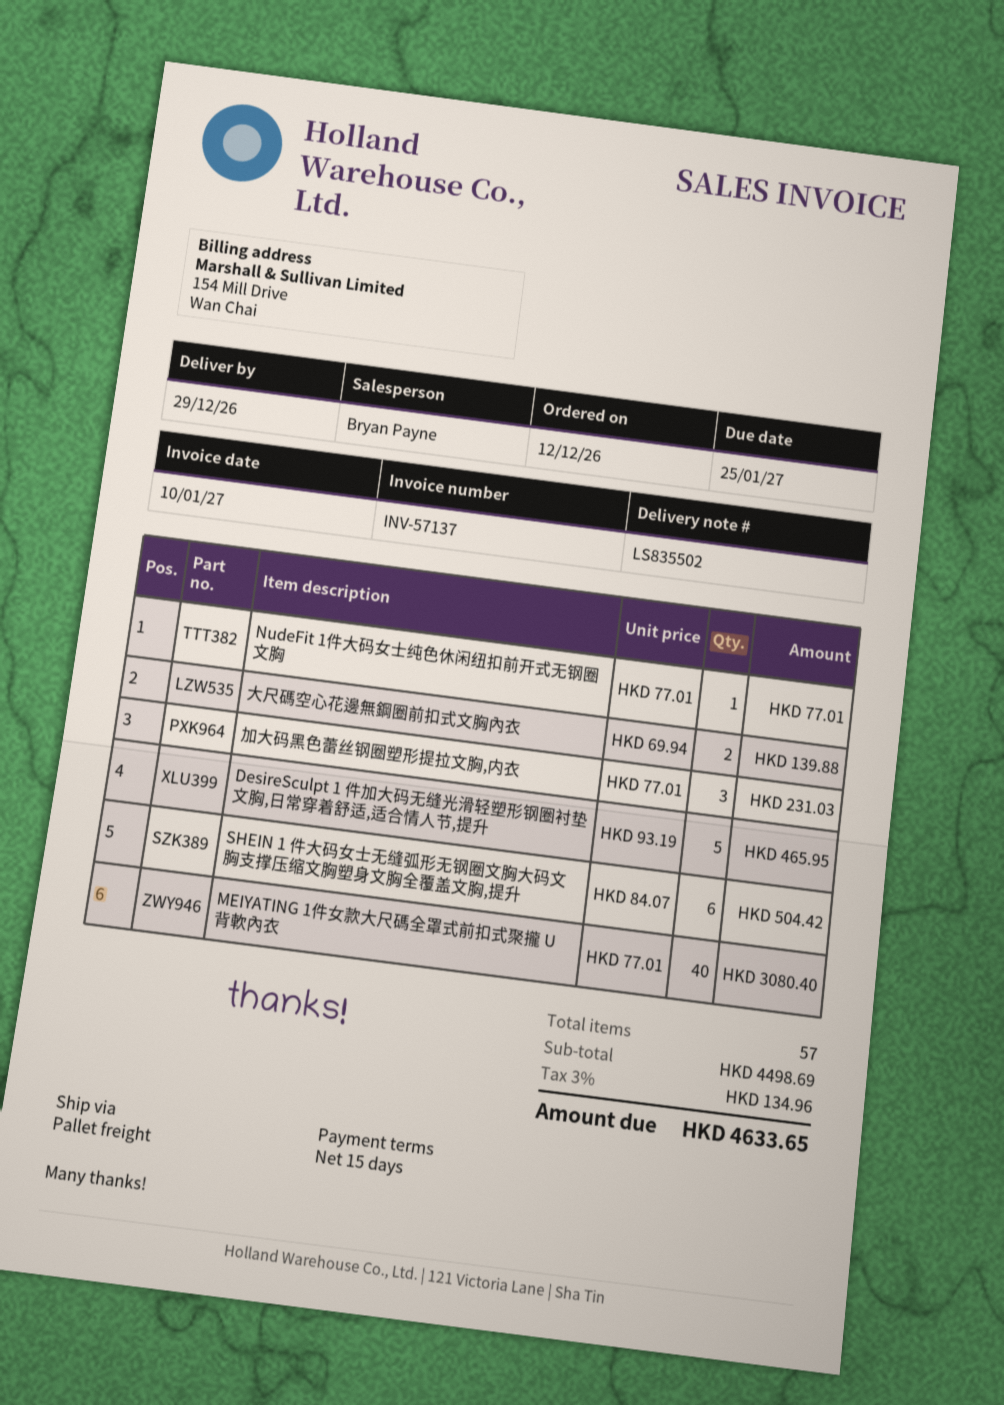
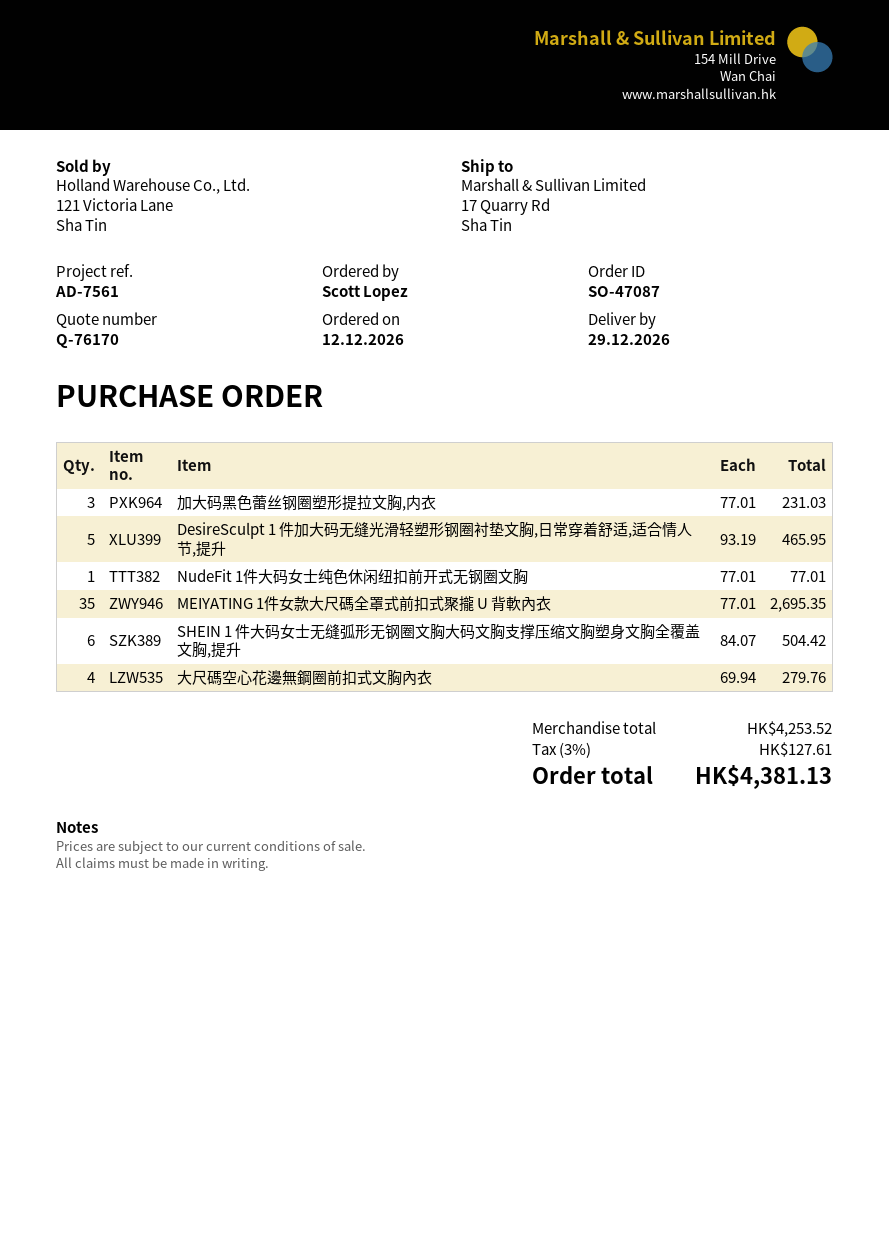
大尺碼空心花邊無鋼圈前扣式文胸內衣: 2 x 69.94 = 139.88 -> 4 x 69.94 = 279.76
MEIYATING 1件女款大尺碼全罩式前扣式聚攏 U 背軟內衣: 40 x 77.01 = 3080.40 -> 35 x 77.01 = 2695.35
subtotal: 4498.69 -> 4253.52
tax: 3% = 134.96 -> 3% = 127.61
total: 4633.65 -> 4381.13

